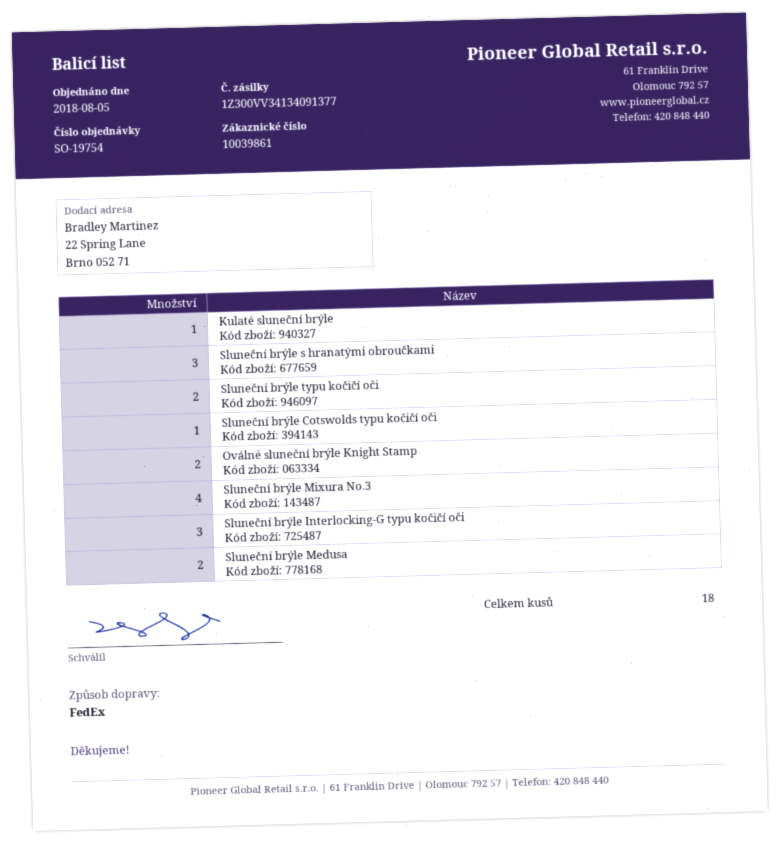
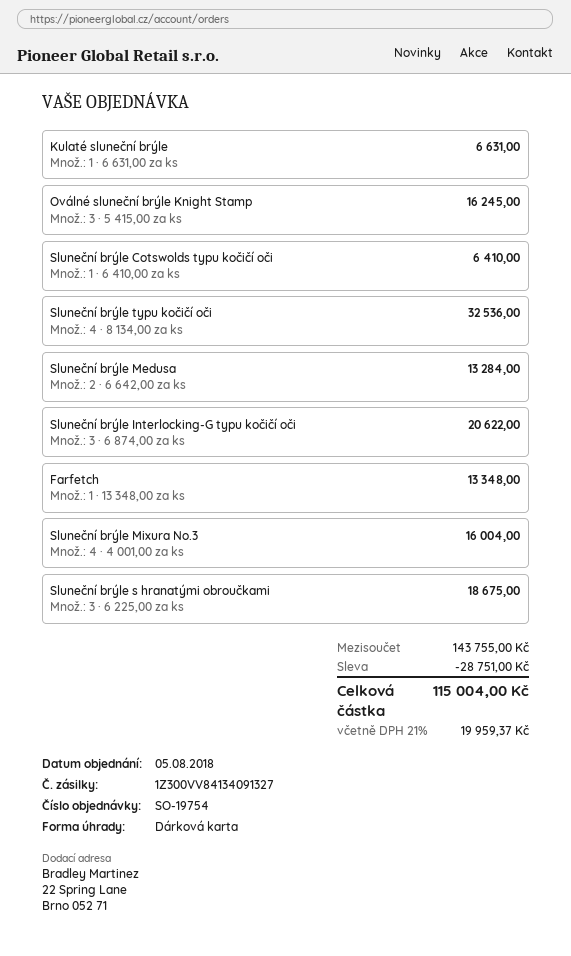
tracking number: 1Z300VV34134091377 -> 1Z300VV84134091327
Sluneční brýle typu kočičí oči: 2 -> 4
Oválné sluneční brýle Knight Stamp: 2 -> 3
Farfetch: none -> 1

